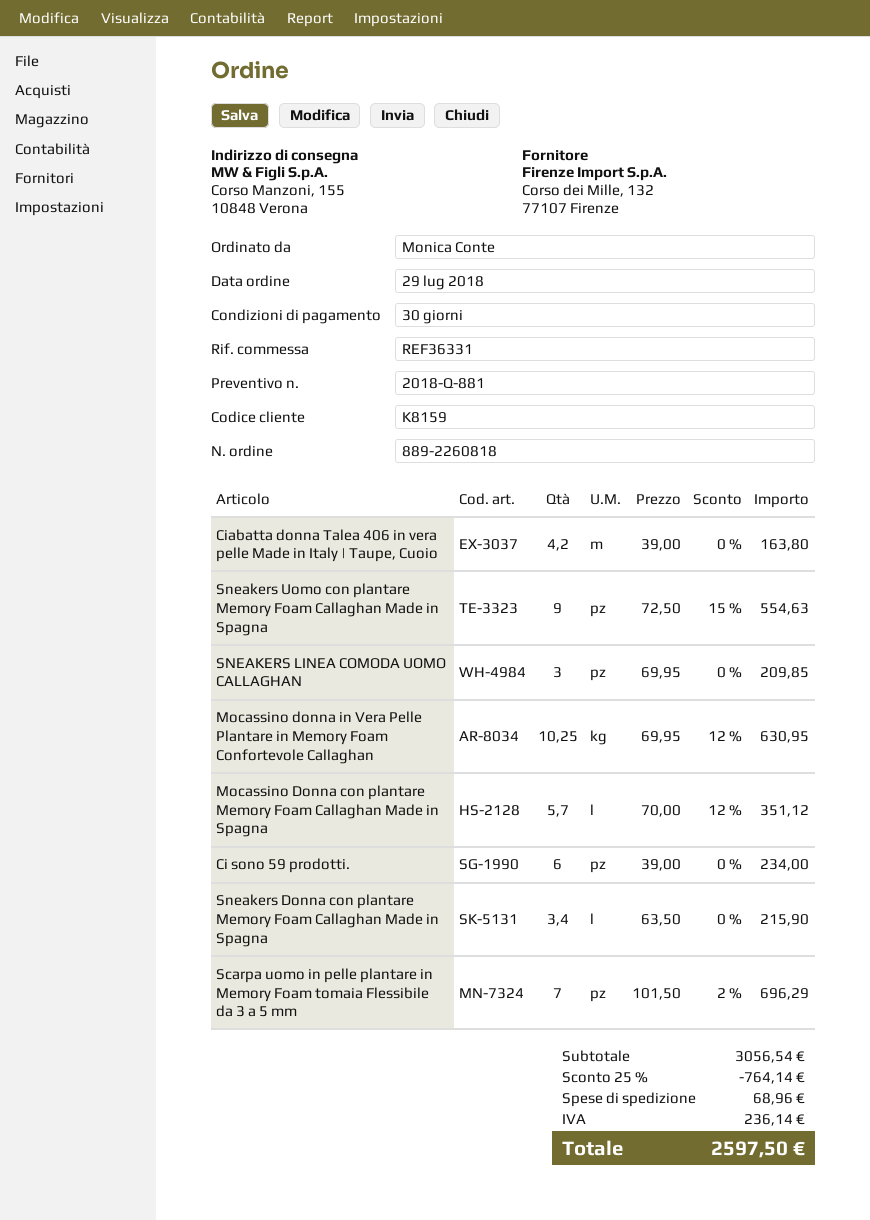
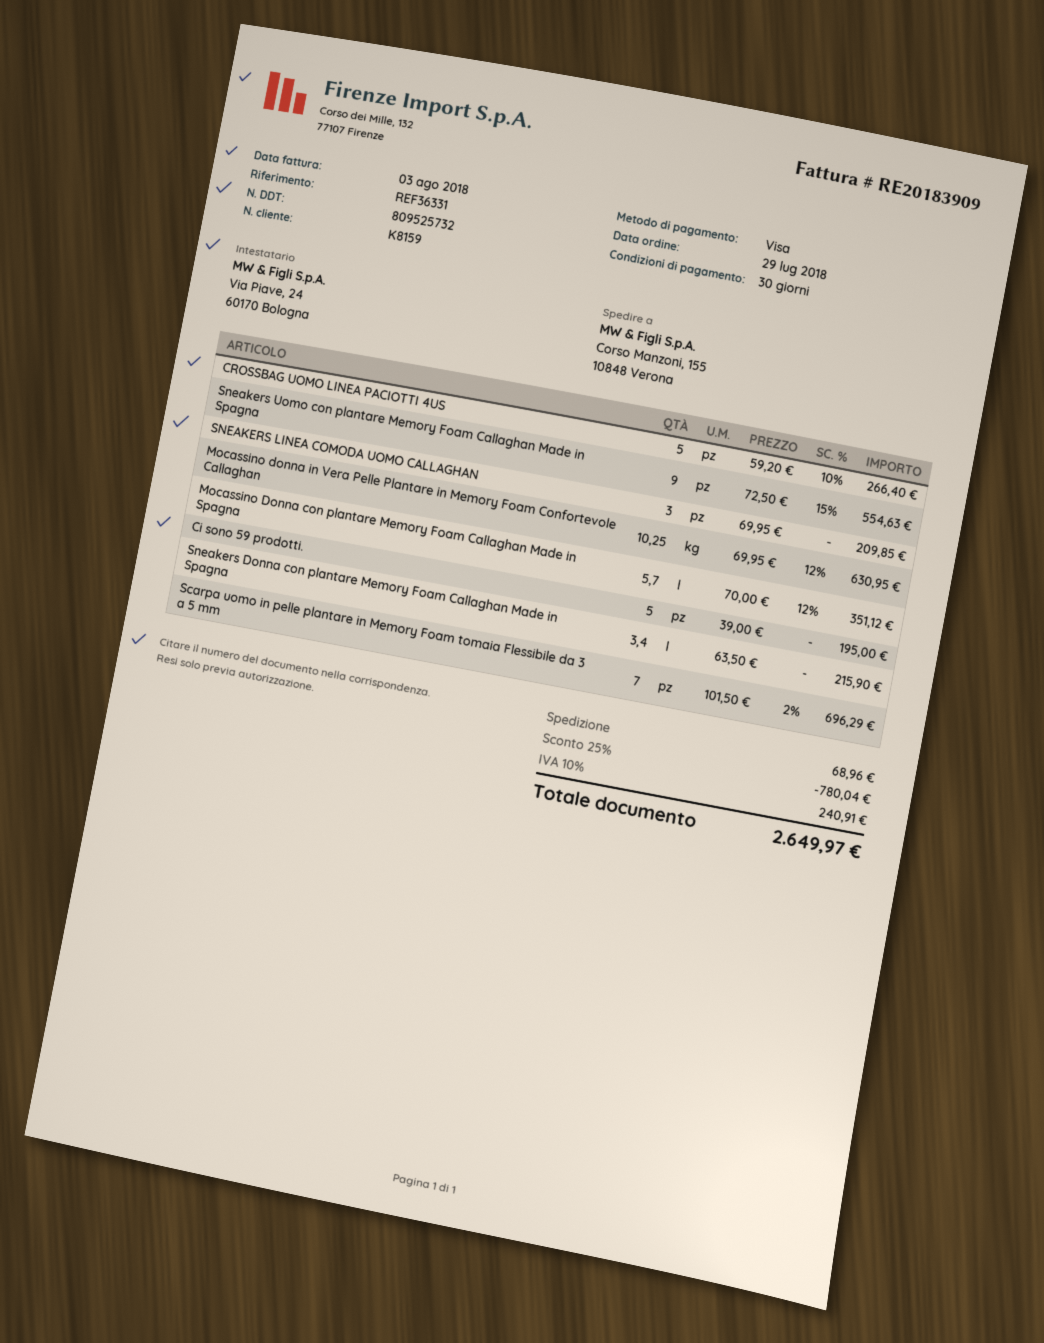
Ciabatta donna Talea 406 in vera pelle Made in Italy | Taupe, Cuoio: 4.2 x 39.00 = 163.80 -> none
Ci sono 59 prodotti.: 6 x 39.00 = 234.00 -> 5 x 39.00 = 195.00
CROSSBAG UOMO LINEA PACIOTTI 4US: none -> 5 x 59.20 - 10% = 266.40
discount: 25% = 764.14 -> 25% = 780.04
tax: 236.14 -> 240.91
total: 2597.50 -> 2649.97

